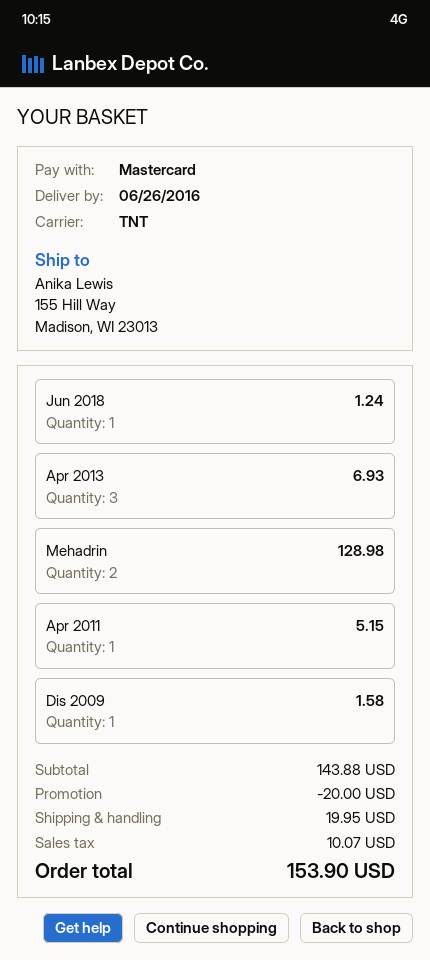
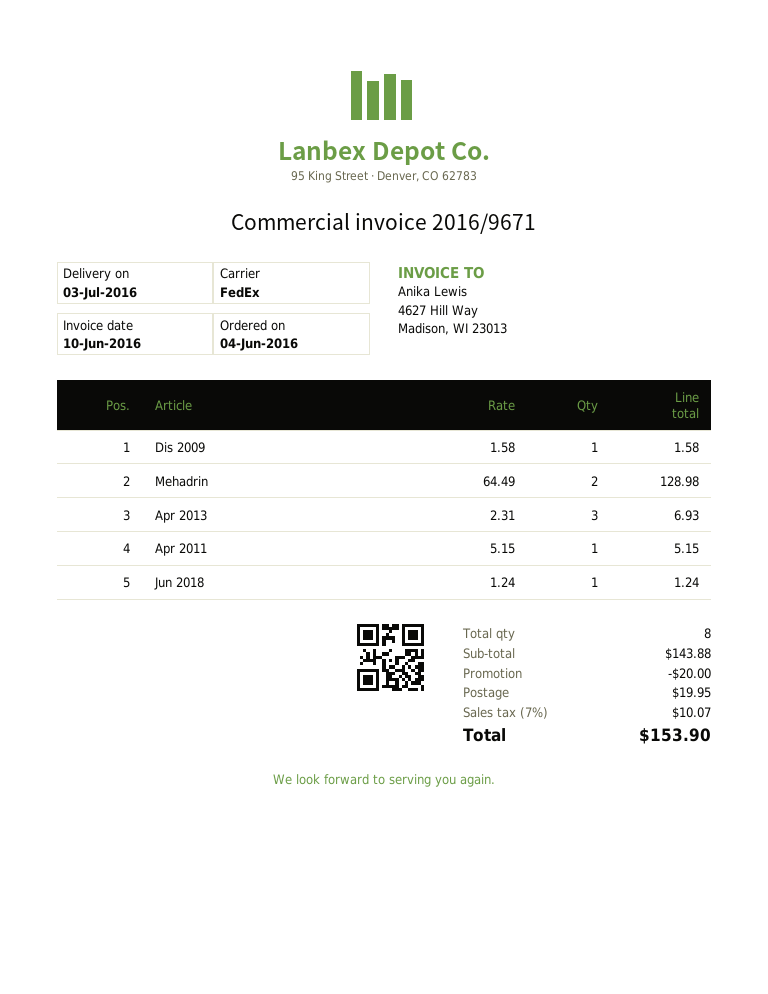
delivery date: 2016-06-26 -> 2016-07-03
shipping method: TNT -> FedEx

